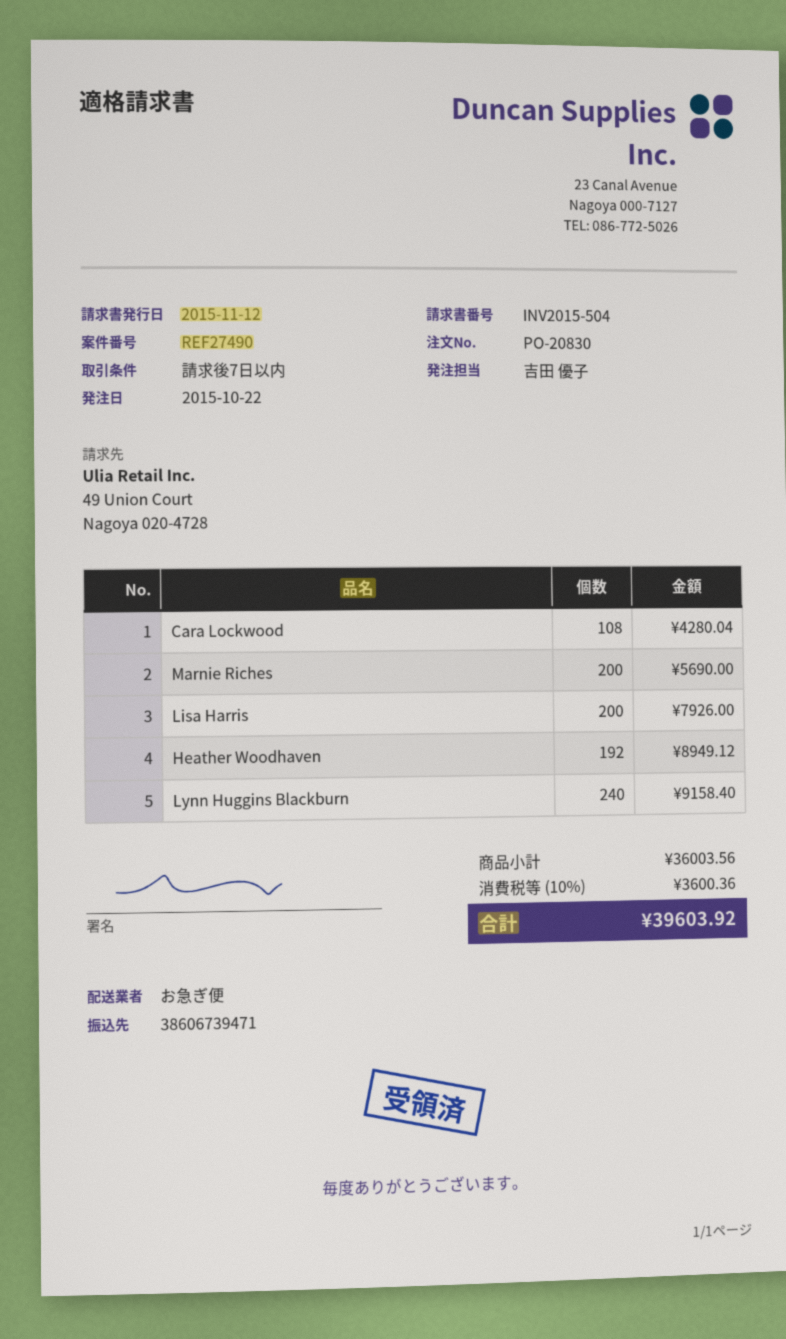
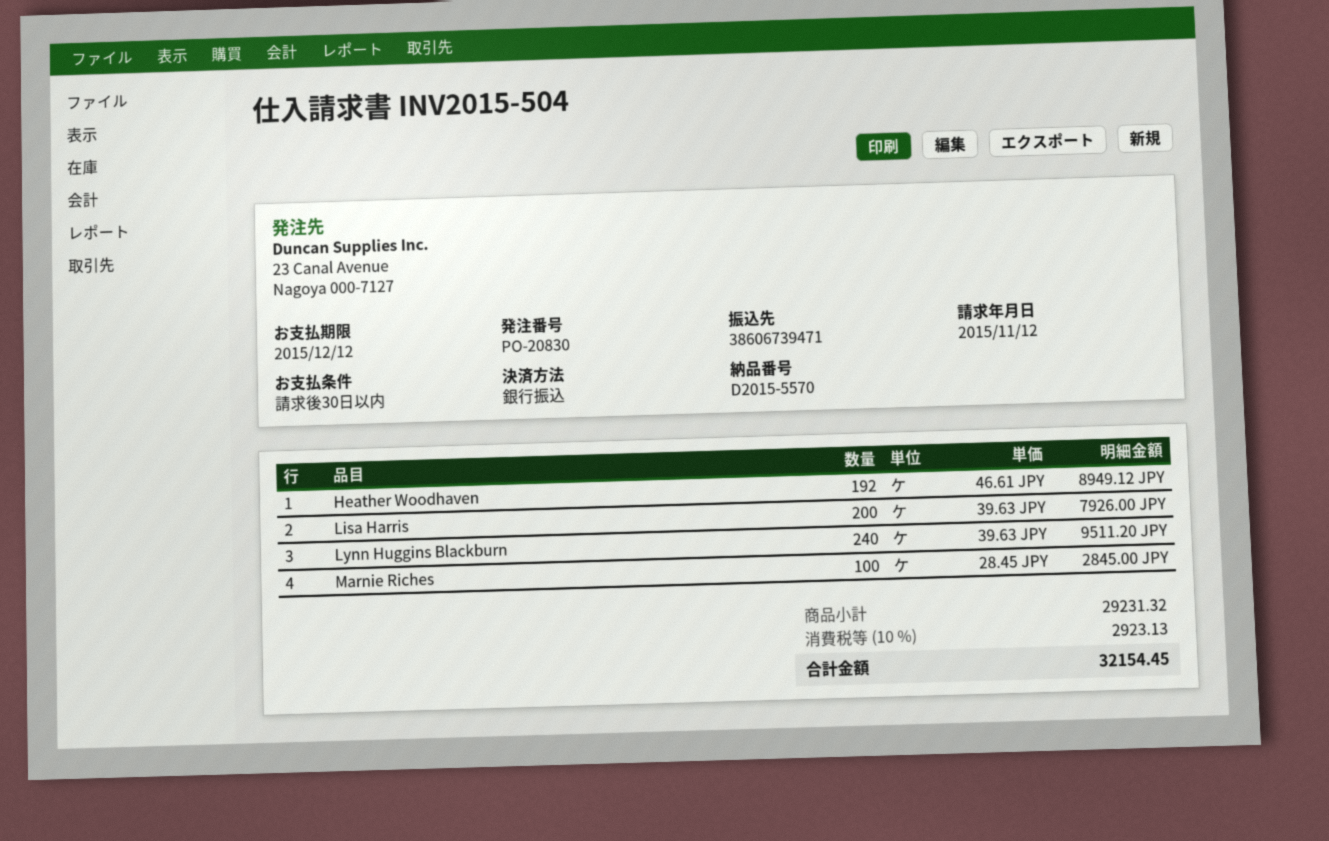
payment terms: 7 days -> 30 days
Cara Lockwood: 108 for 4280.04 -> none
Marnie Riches: 200 for 5690.00 -> 100 for 2845.00
Lynn Huggins Blackburn: 240 for 9158.40 -> 240 for 9511.20
subtotal: 36003.56 -> 29231.32
tax: 10% = 3600.36 -> 10% = 2923.13
total: 39603.92 -> 32154.45

